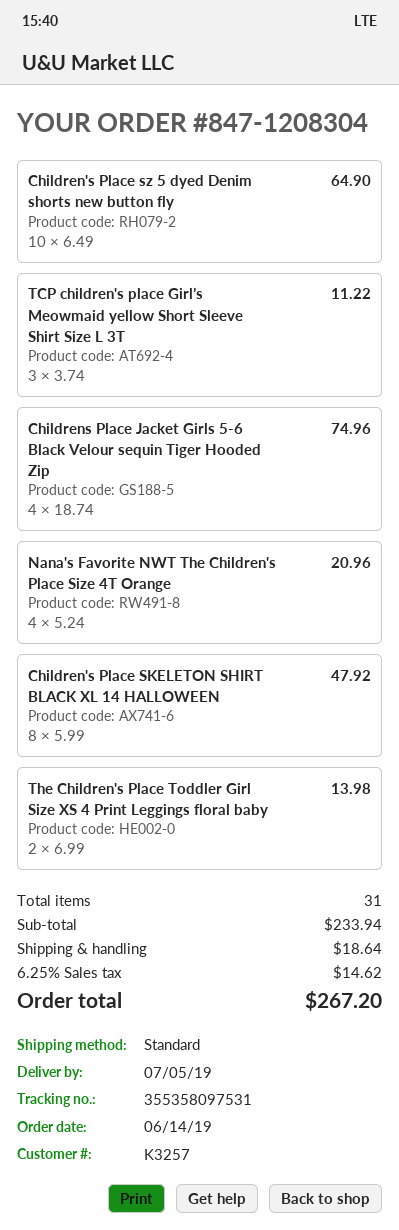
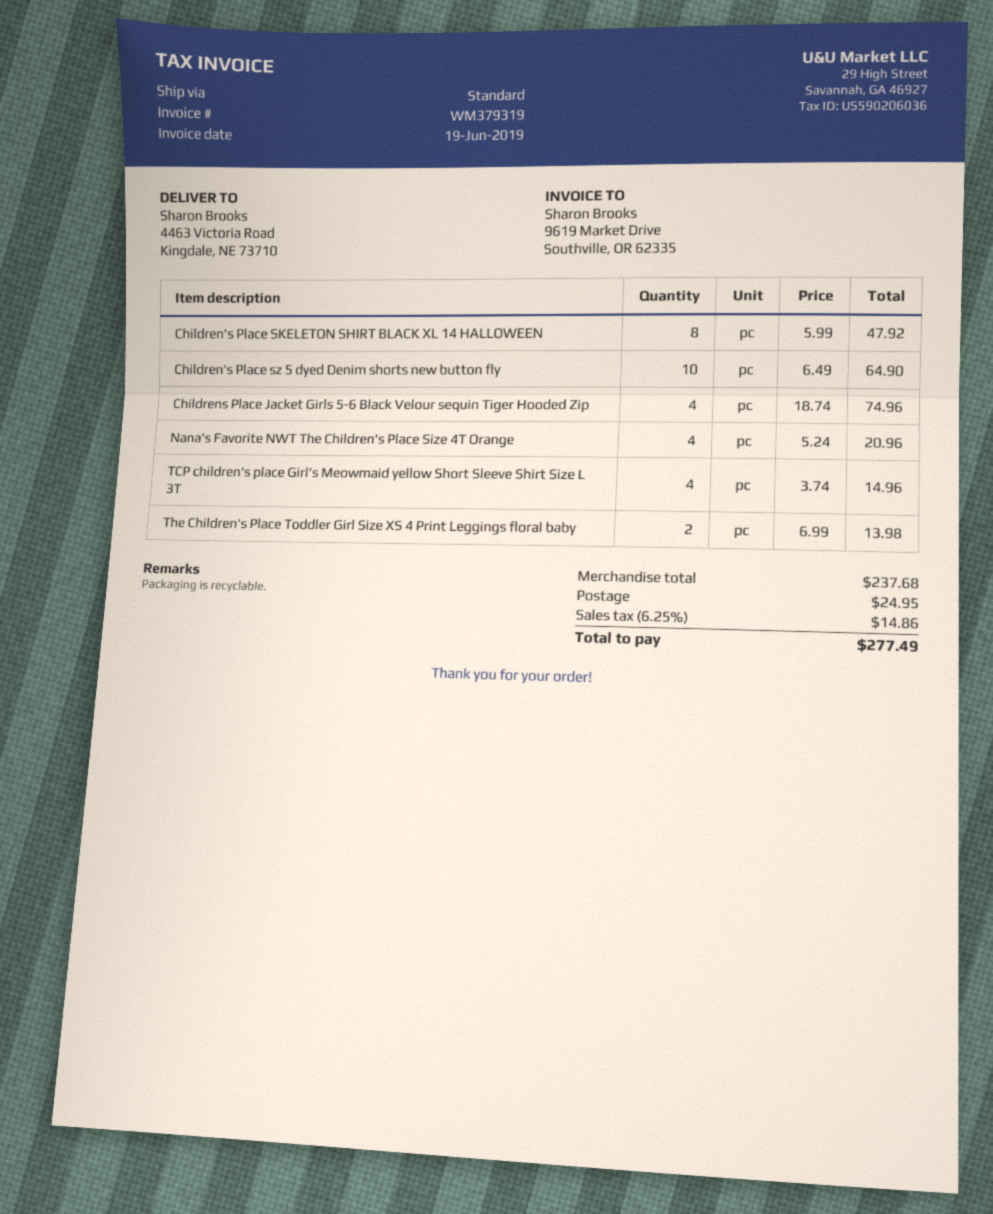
TCP children's place Girl’s Meowmaid yellow Short Sleeve Shirt Size L 3T: 3 x 3.74 = 11.22 -> 4 x 3.74 = 14.96
subtotal: 233.94 -> 237.68
shipping: 18.64 -> 24.95
tax: 6.25% = 14.62 -> 6.25% = 14.86
total: 267.20 -> 277.49

